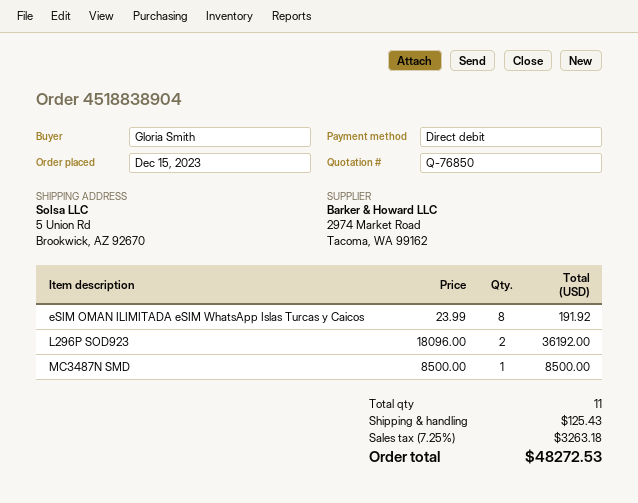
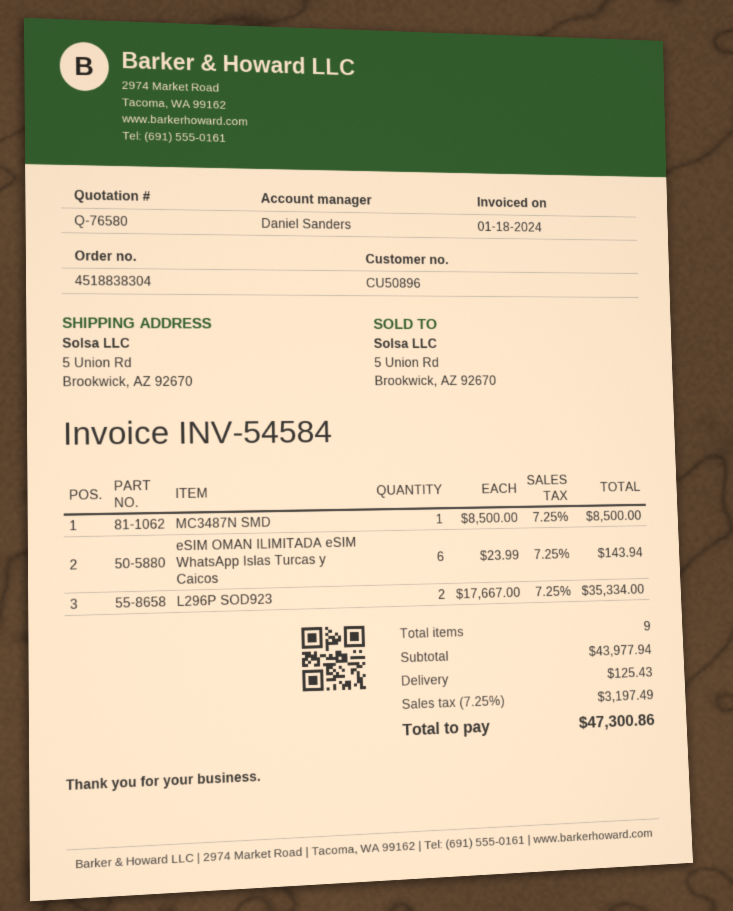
quote number: Q-76850 -> Q-76580
order number: 4518838904 -> 4518838304
eSIM OMAN ILIMITADA eSIM WhatsApp Islas Turcas y Caicos: 8 x 23.99 = 191.92 -> 6 x 23.99 = 143.94
L296P SOD923: 2 x 18096.00 = 36192.00 -> 2 x 17667.00 = 35334.00
total quantity: 11 -> 9
tax: 7.25% = 3263.18 -> 7.25% = 3197.49
total: 48272.53 -> 47300.86

